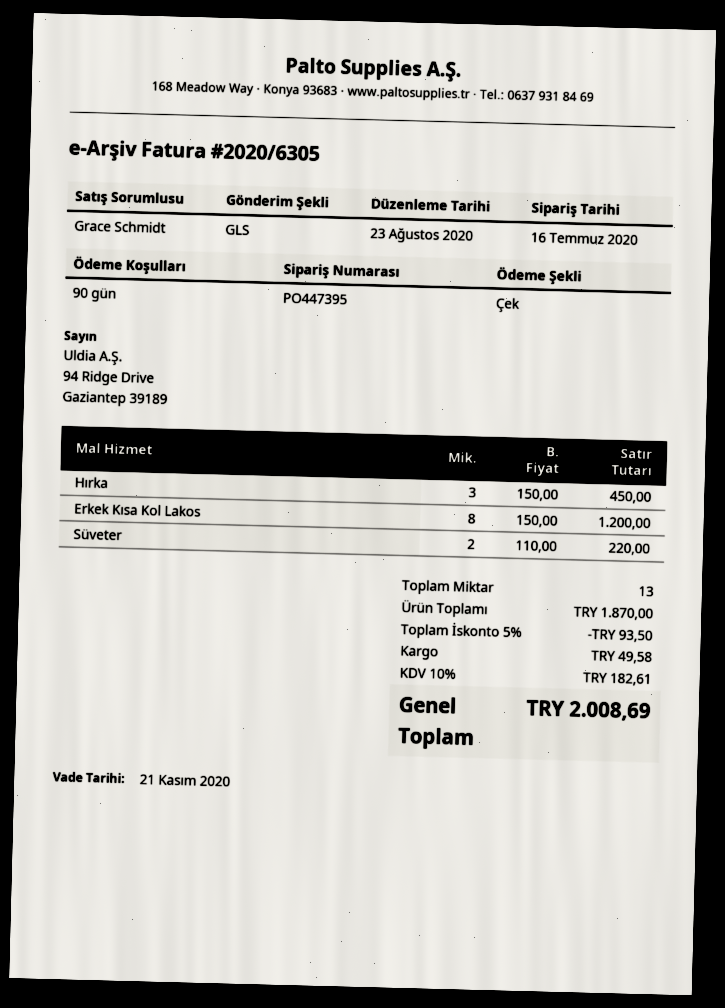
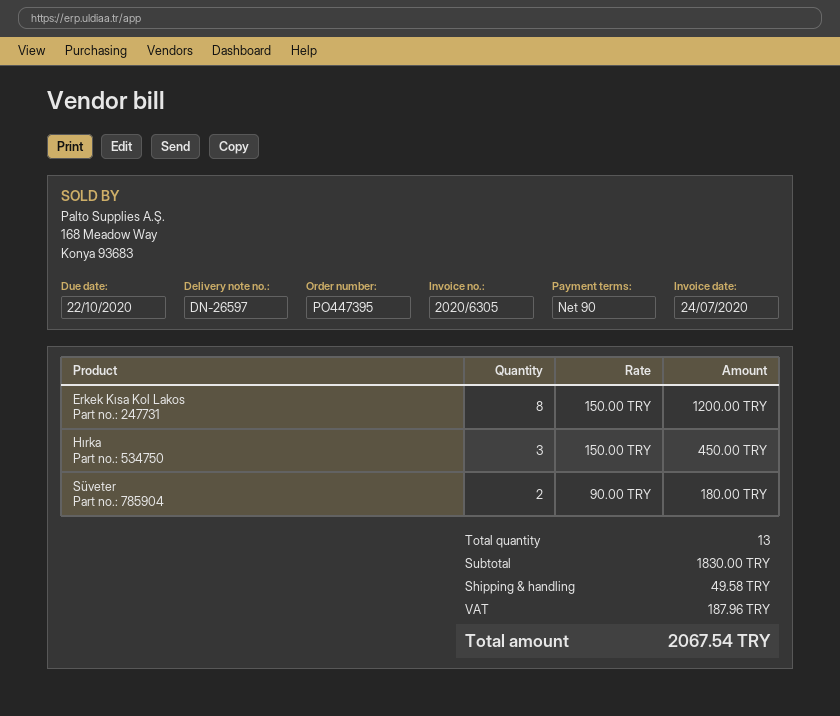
invoice date: 2020-08-23 -> 2020-07-24
due date: 2020-11-21 -> 2020-10-22
Süveter: 2 x 110.00 = 220.00 -> 2 x 90.00 = 180.00
subtotal: 1870.00 -> 1830.00
discount: 5% = 93.50 -> none
tax: 182.61 -> 187.96
total: 2008.69 -> 2067.54

